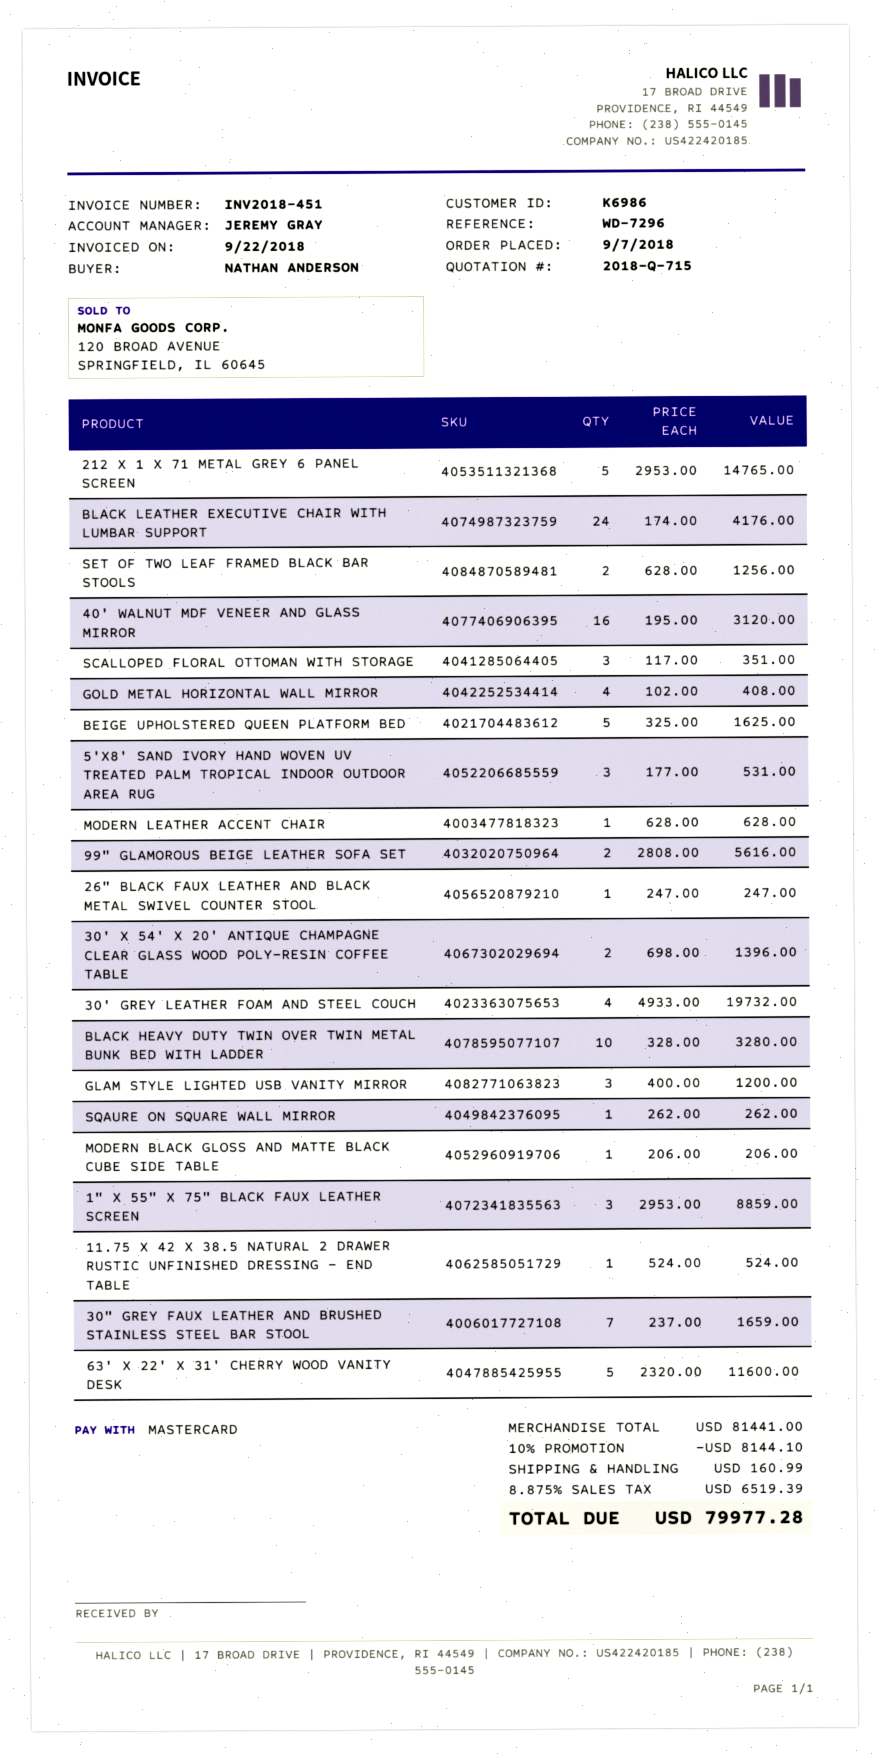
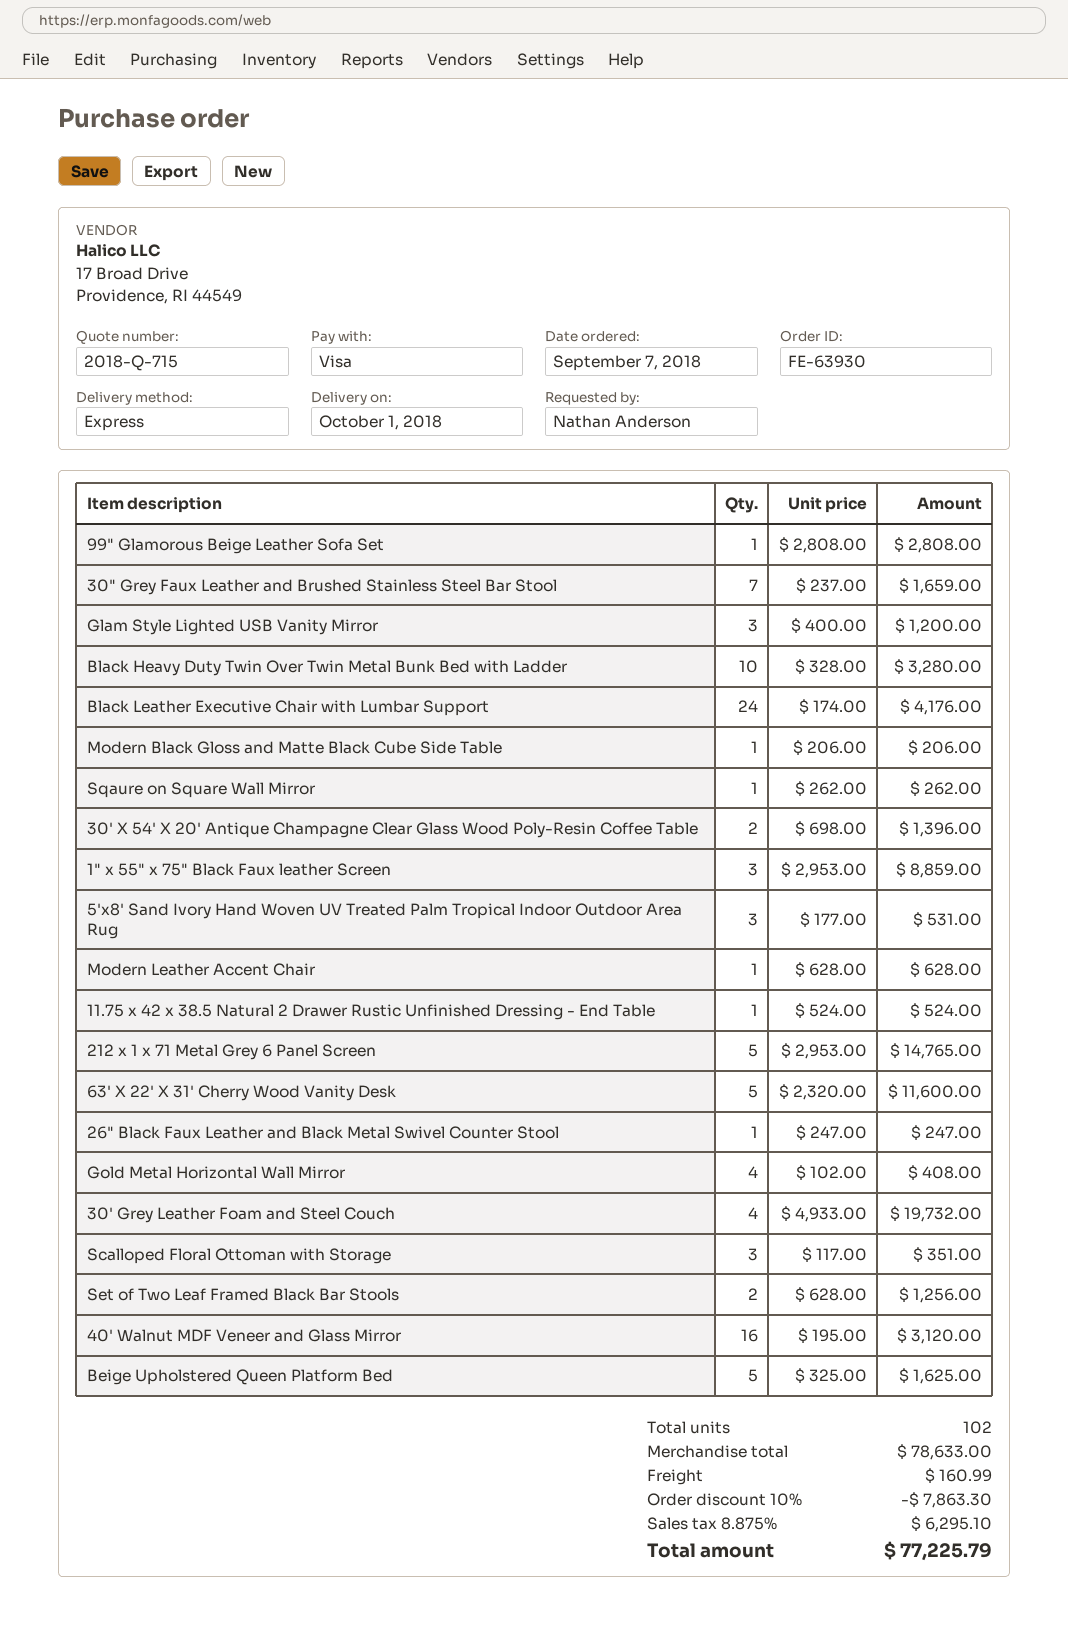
payment method: Mastercard -> Visa
99" GLAMOROUS BEIGE LEATHER SOFA SET: 2 x 2808.00 = 5616.00 -> 1 x 2808.00 = 2808.00
subtotal: 81441.00 -> 78633.00
discount: 10% = 8144.10 -> 10% = 7863.30
tax: 8.875% = 6519.39 -> 8.875% = 6295.10
total: 79977.28 -> 77225.79

